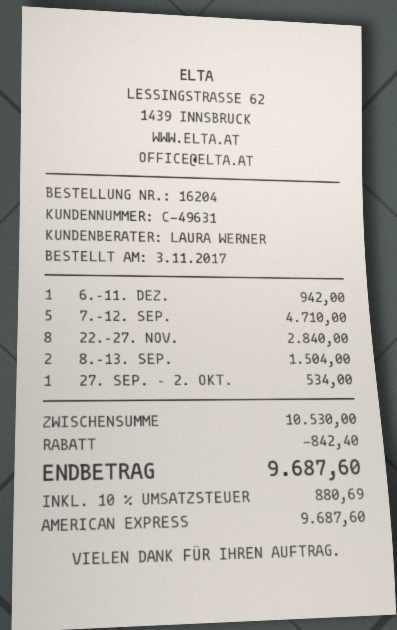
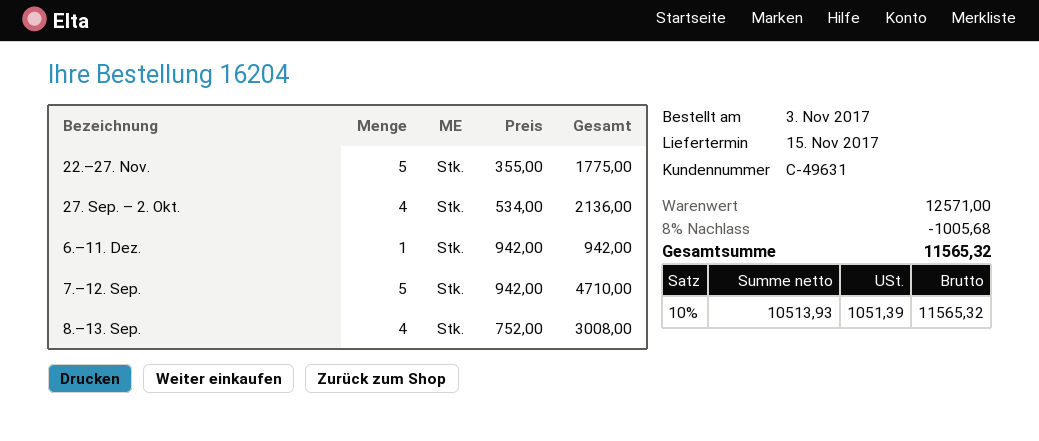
22.–27. NOV.: 8 for 2840.00 -> 5 for 1775.00
8.–13. SEP.: 2 for 1504.00 -> 4 for 3008.00
27. SEP. – 2. OKT.: 1 for 534.00 -> 4 for 2136.00
subtotal: 10530.00 -> 12571.00
discount: 842.40 -> 1005.68
tax: 10% = 880.69 -> 10% = 1051.39
total: 9687.60 -> 11565.32

